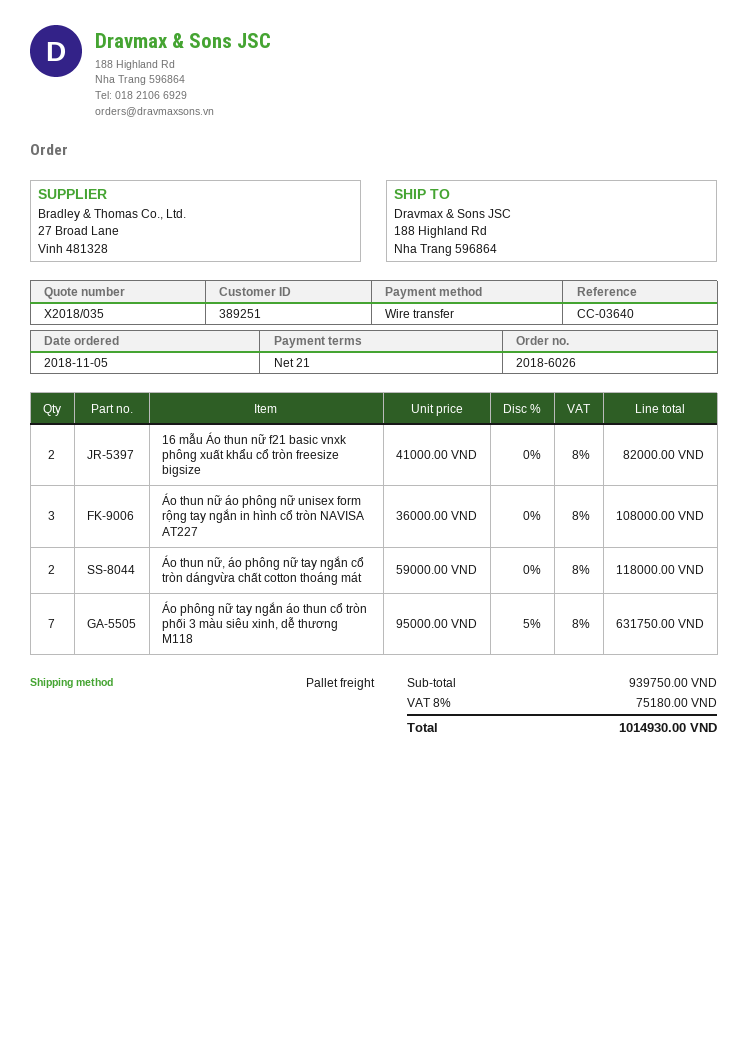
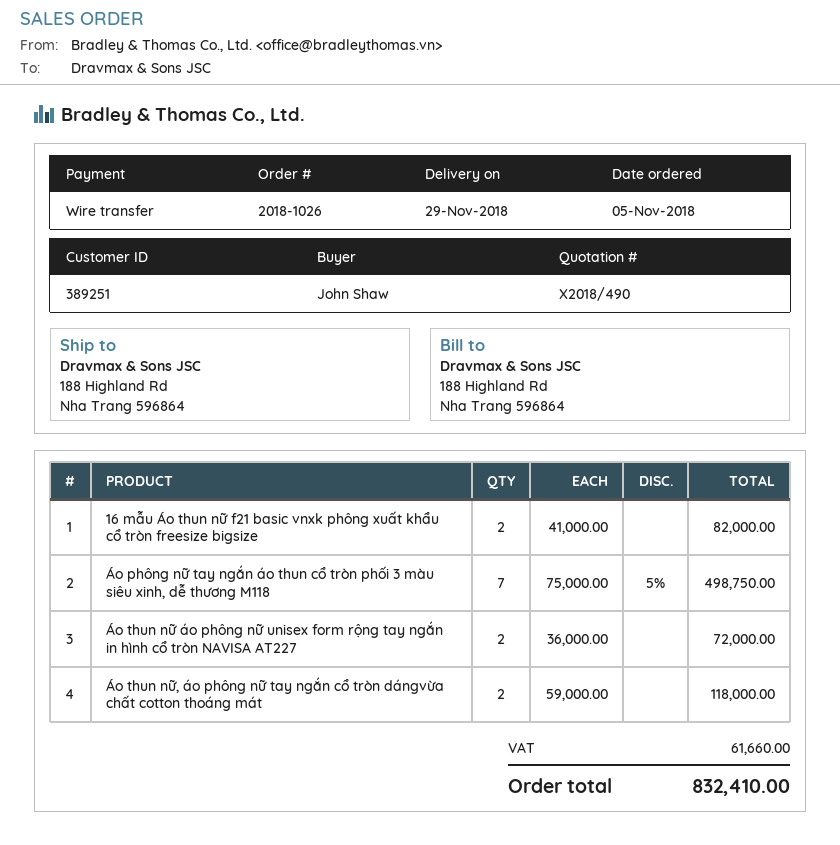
quote number: X2018/035 -> X2018/490
order number: 2018-6026 -> 2018-1026
Áo thun nữ áo phông nữ unisex form rộng tay ngắn in hình cổ tròn NAVISA AT227: 3 x 36000.00 = 108000.00 -> 2 x 36000.00 = 72000.00
Áo phông nữ tay ngắn áo thun cổ tròn phối 3 màu siêu xinh, dễ thương M118: 7 x 95000.00 - 5% = 631750.00 -> 7 x 75000.00 - 5% = 498750.00
tax: 75180.00 -> 61660.00
total: 1014930.00 -> 832410.00

